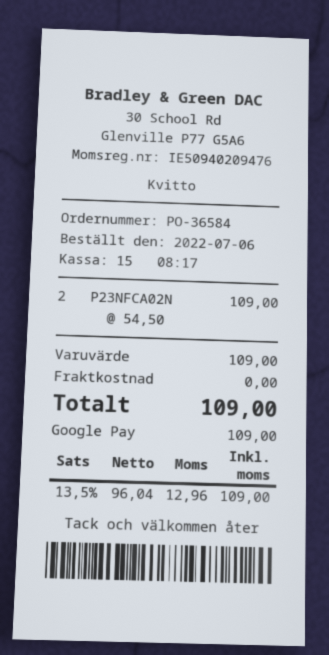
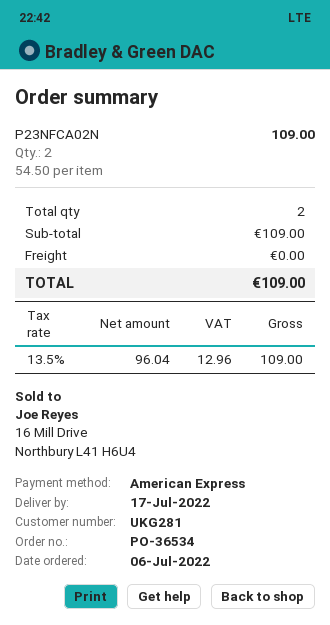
order number: PO-36584 -> PO-36534
payment method: Google Pay -> American Express

